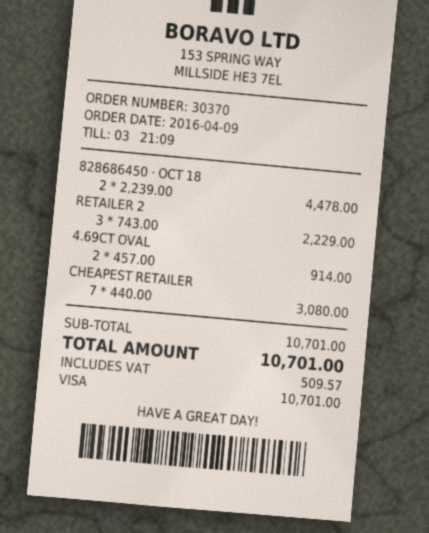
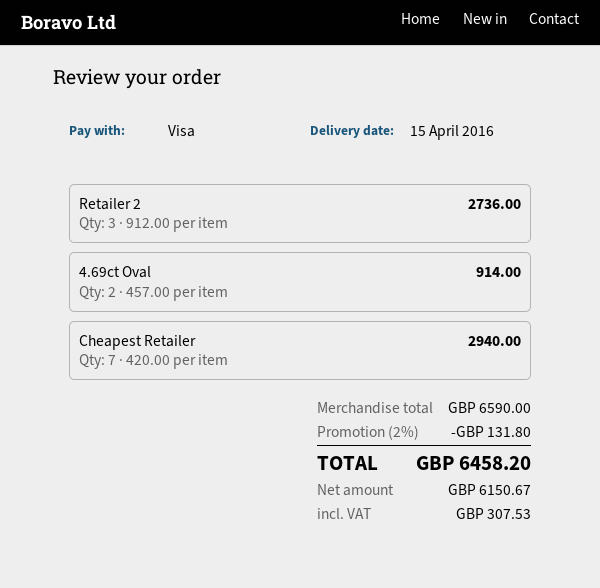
828686450 · OCT 18: 2 x 2239.00 = 4478.00 -> none
RETAILER 2: 3 x 743.00 = 2229.00 -> 3 x 912.00 = 2736.00
CHEAPEST RETAILER: 7 x 440.00 = 3080.00 -> 7 x 420.00 = 2940.00
subtotal: 10701.00 -> 6590.00
discount: none -> 2% = 131.80
tax: 509.57 -> 307.53
total: 10701.00 -> 6458.20

